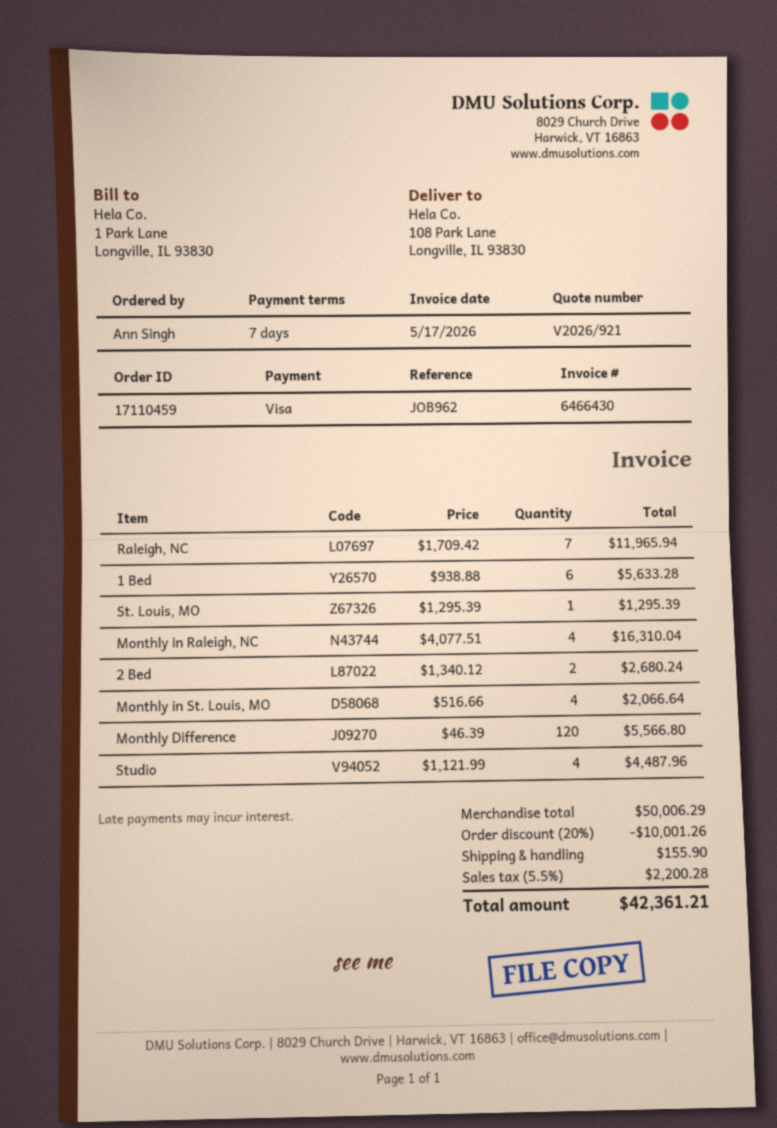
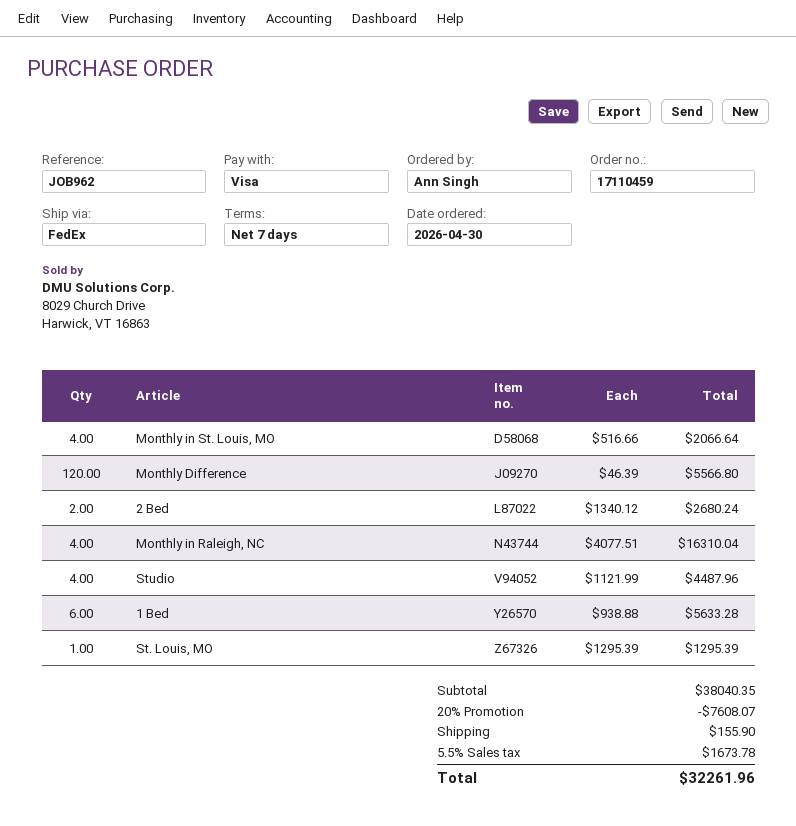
Raleigh, NC: 7 x 1709.42 = 11965.94 -> none
subtotal: 50006.29 -> 38040.35
discount: 20% = 10001.26 -> 20% = 7608.07
tax: 5.5% = 2200.28 -> 5.5% = 1673.78
total: 42361.21 -> 32261.96

